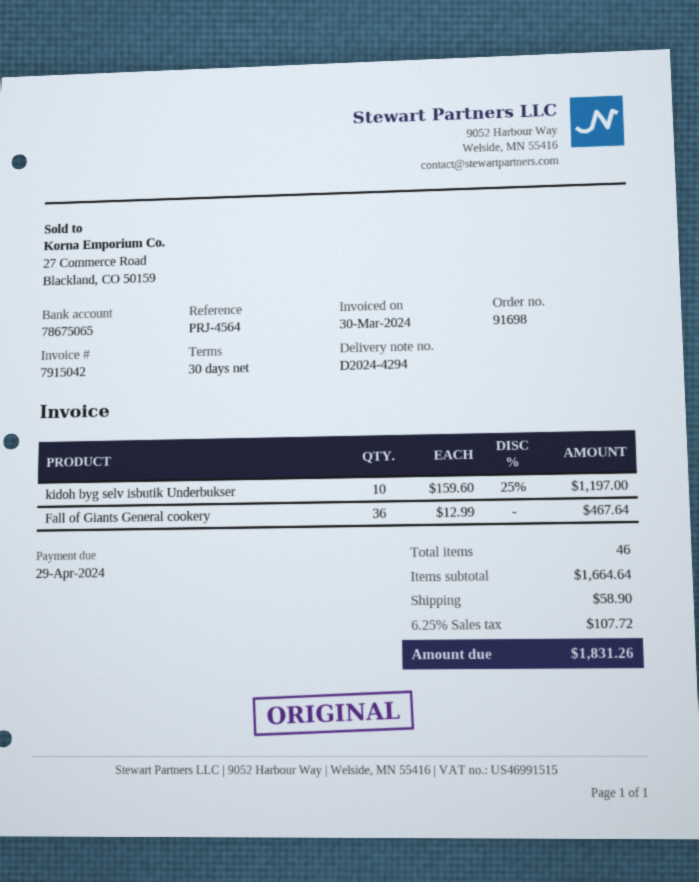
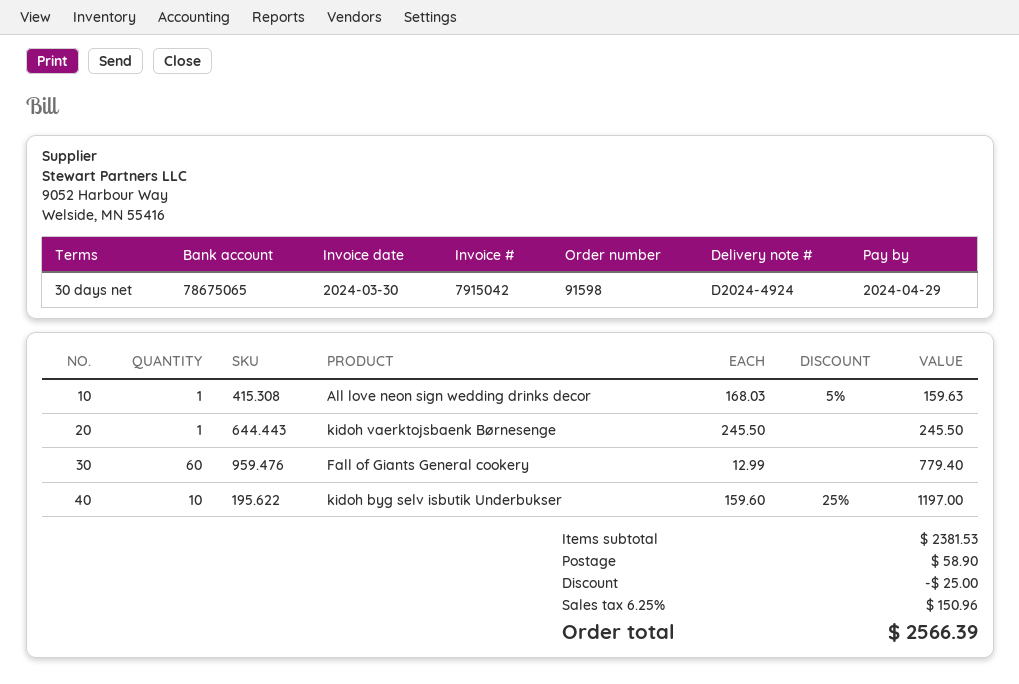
order number: 91698 -> 91598
delivery note number: D2024-4294 -> D2024-4924
Fall of Giants General cookery: 36 x 12.99 = 467.64 -> 60 x 12.99 = 779.40
All love neon sign wedding drinks decor: none -> 1 x 168.03 - 5% = 159.63
kidoh vaerktojsbaenk Børnesenge: none -> 1 x 245.50 = 245.50
subtotal: 1664.64 -> 2381.53
discount: none -> 25.00
tax: 6.25% = 107.72 -> 6.25% = 150.96
total: 1831.26 -> 2566.39

